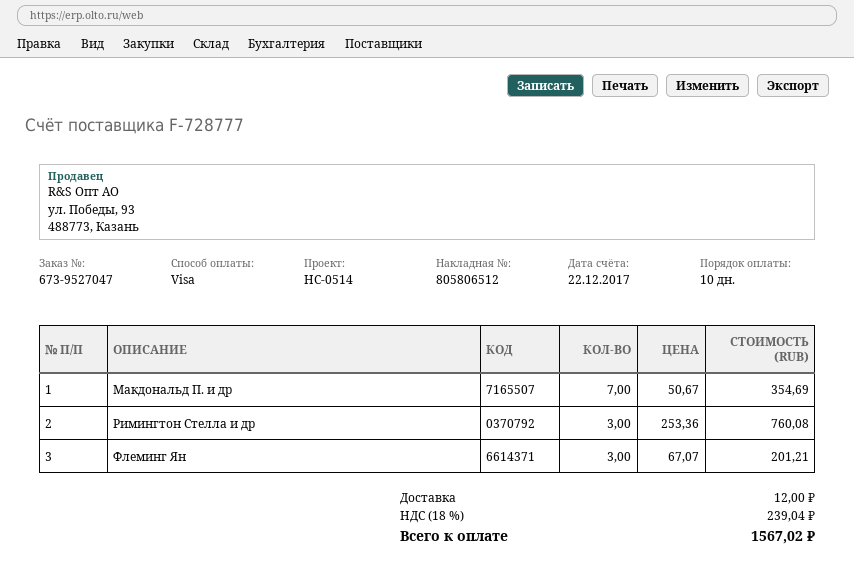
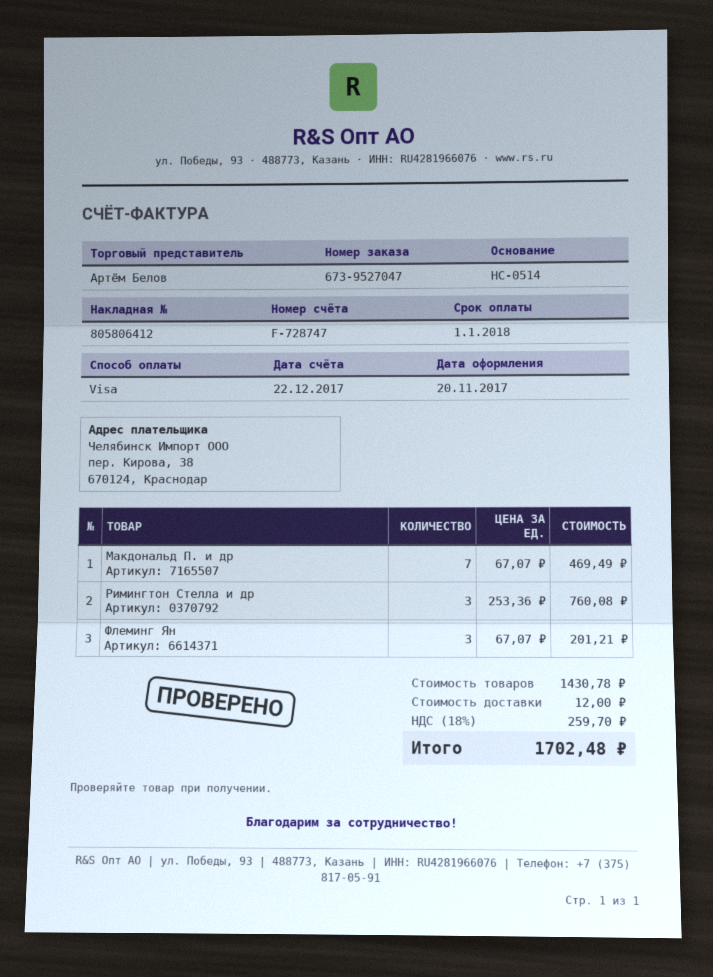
delivery note number: 805806512 -> 805806412
invoice number: F-728777 -> F-728747
Макдональд П. и др: 7 x 50.67 = 354.69 -> 7 x 67.07 = 469.49
tax: 18% = 239.04 -> 18% = 259.70
total: 1567.02 -> 1702.48

